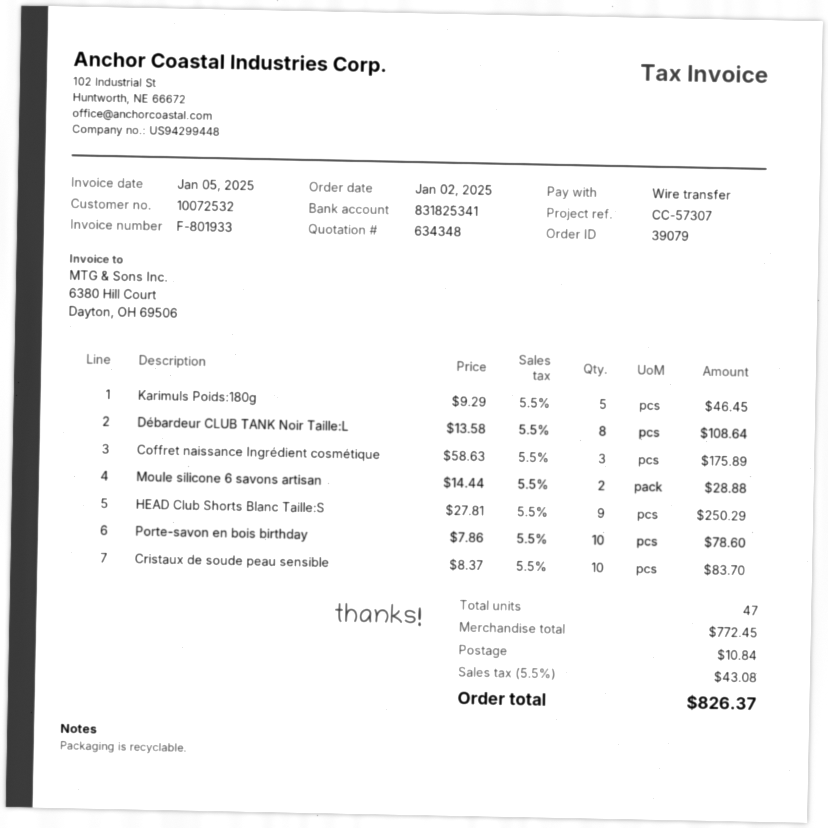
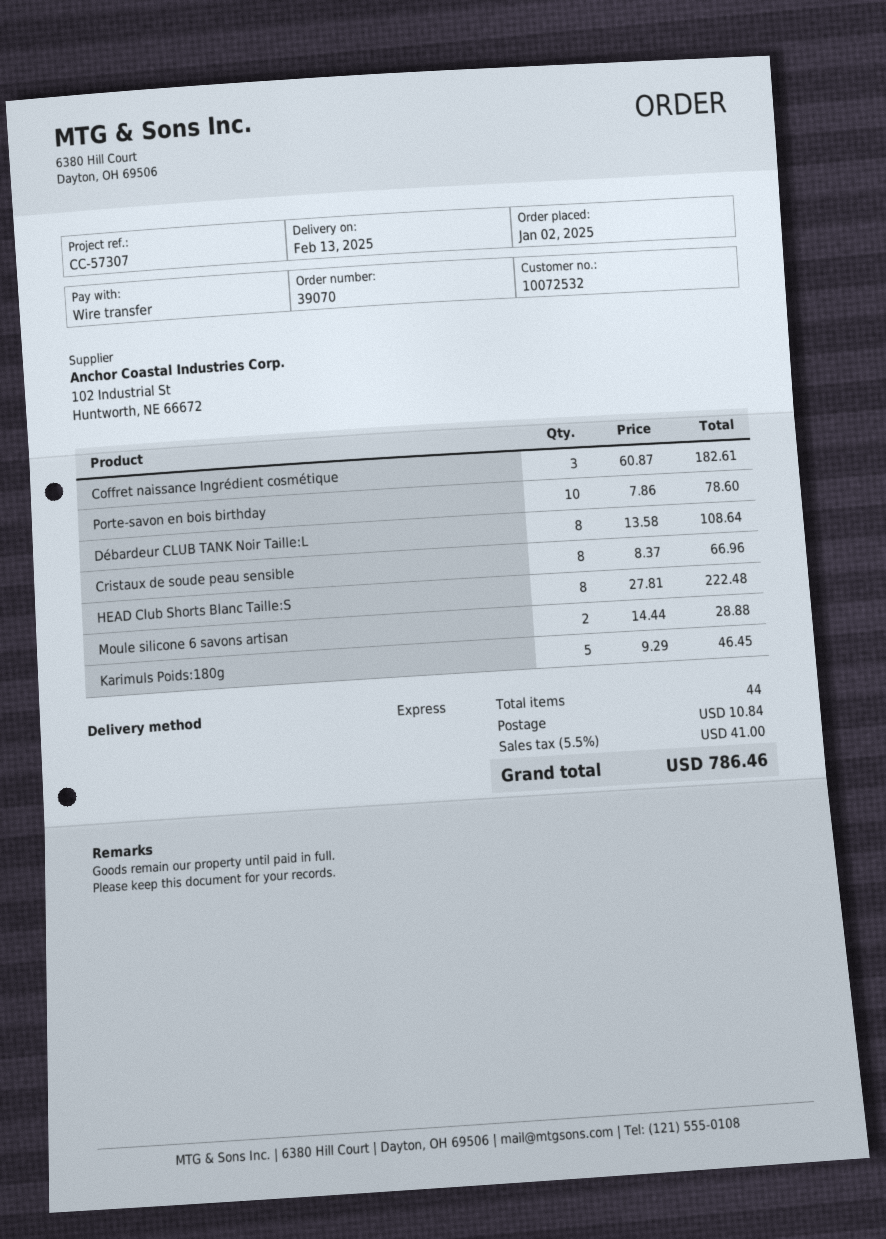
order number: 39079 -> 39070
Coffret naissance Ingrédient cosmétique: 3 x 58.63 = 175.89 -> 3 x 60.87 = 182.61
HEAD Club Shorts Blanc Taille:S: 9 x 27.81 = 250.29 -> 8 x 27.81 = 222.48
Cristaux de soude peau sensible: 10 x 8.37 = 83.70 -> 8 x 8.37 = 66.96
total quantity: 47 -> 44
tax: 5.5% = 43.08 -> 5.5% = 41.00
total: 826.37 -> 786.46

